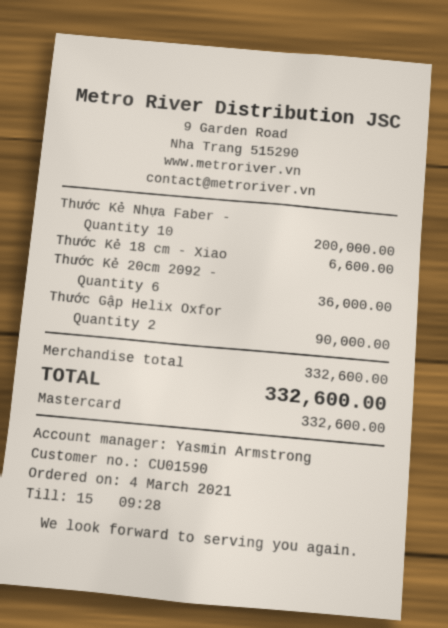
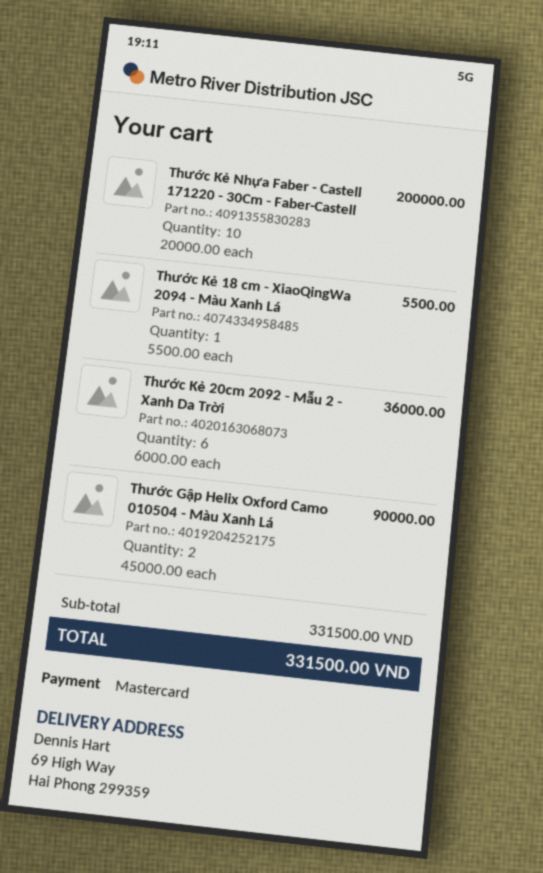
Thước Kẻ 18 cm - Xiao: 1 for 6600.00 -> 1 for 5500.00
subtotal: 332600.00 -> 331500.00
total: 332600.00 -> 331500.00

